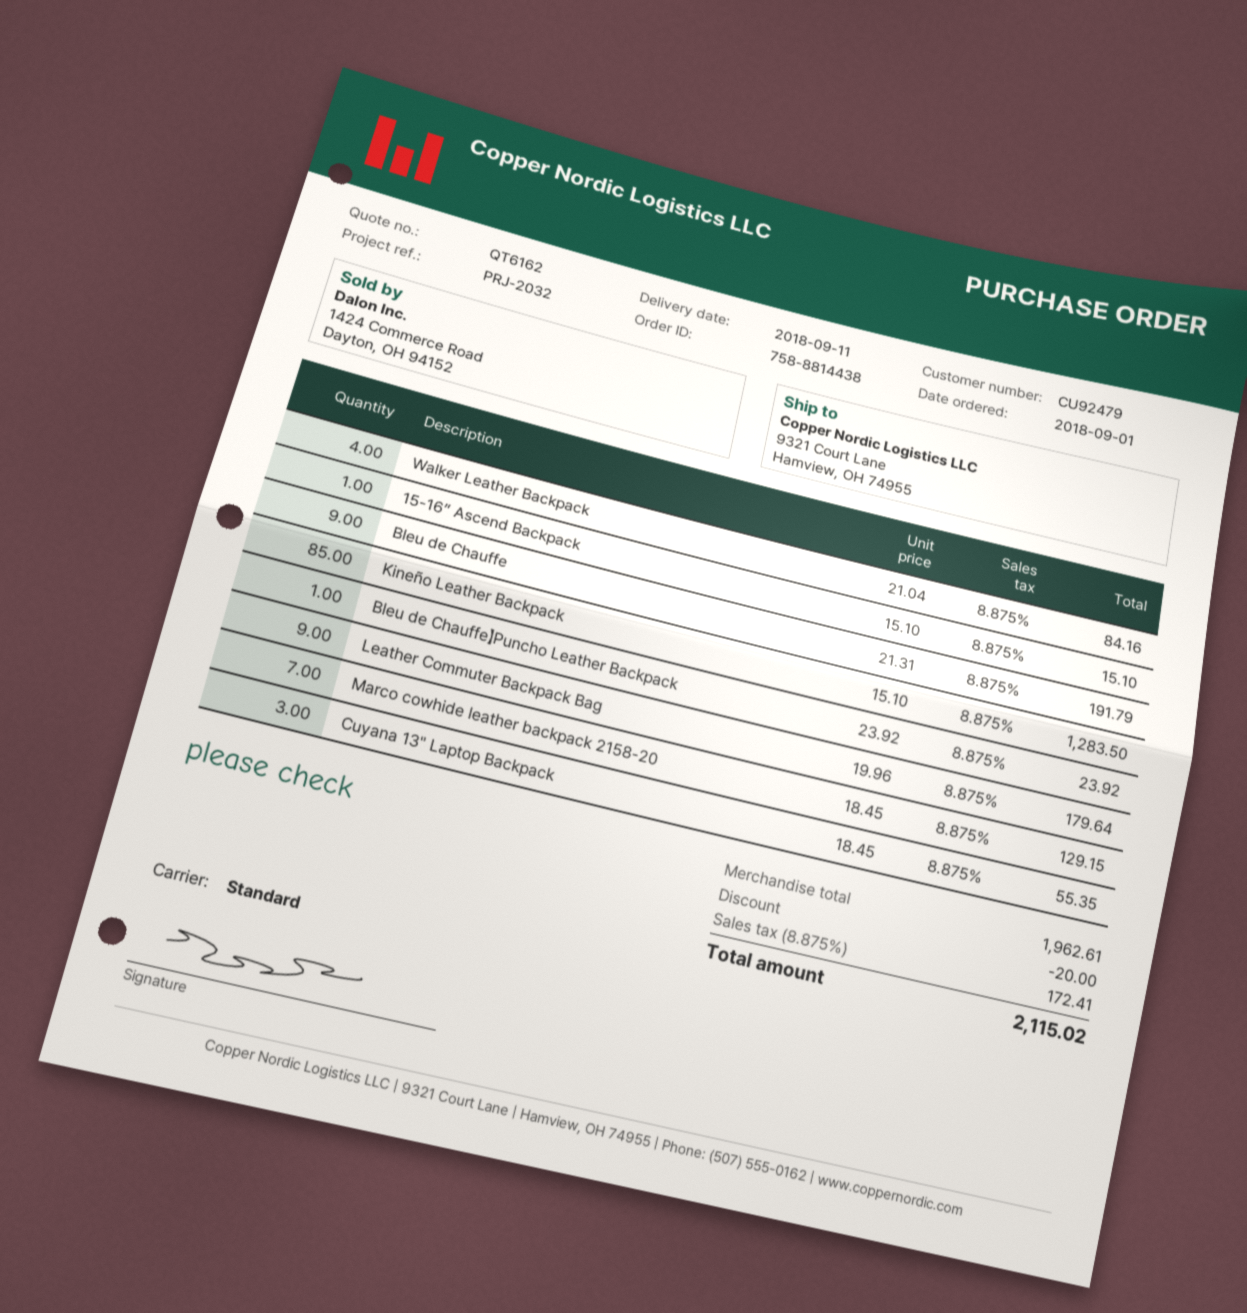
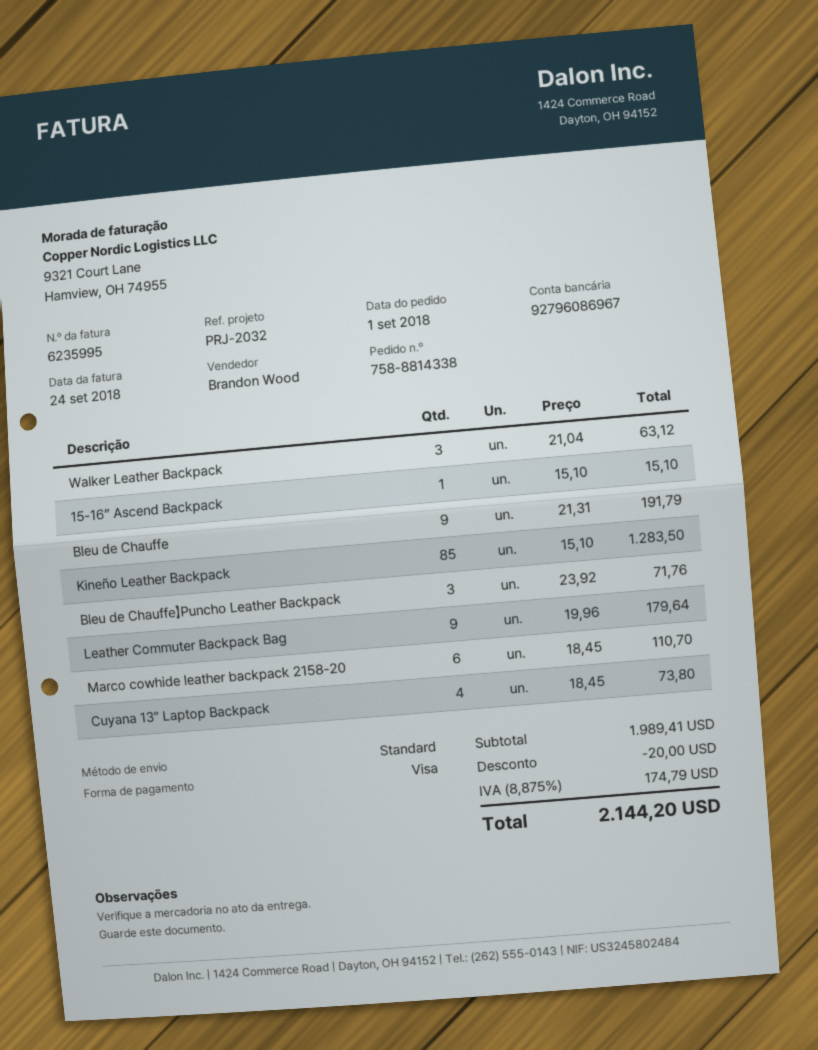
order number: 758-8814438 -> 758-8814338
Walker Leather Backpack: 4 x 21.04 = 84.16 -> 3 x 21.04 = 63.12
Bleu de Chauffe】Puncho Leather Backpack: 1 x 23.92 = 23.92 -> 3 x 23.92 = 71.76
Marco cowhide leather backpack 2158-20: 7 x 18.45 = 129.15 -> 6 x 18.45 = 110.70
Cuyana 13" Laptop Backpack: 3 x 18.45 = 55.35 -> 4 x 18.45 = 73.80
subtotal: 1962.61 -> 1989.41
tax: 8.875% = 172.41 -> 8.875% = 174.79
total: 2115.02 -> 2144.20

